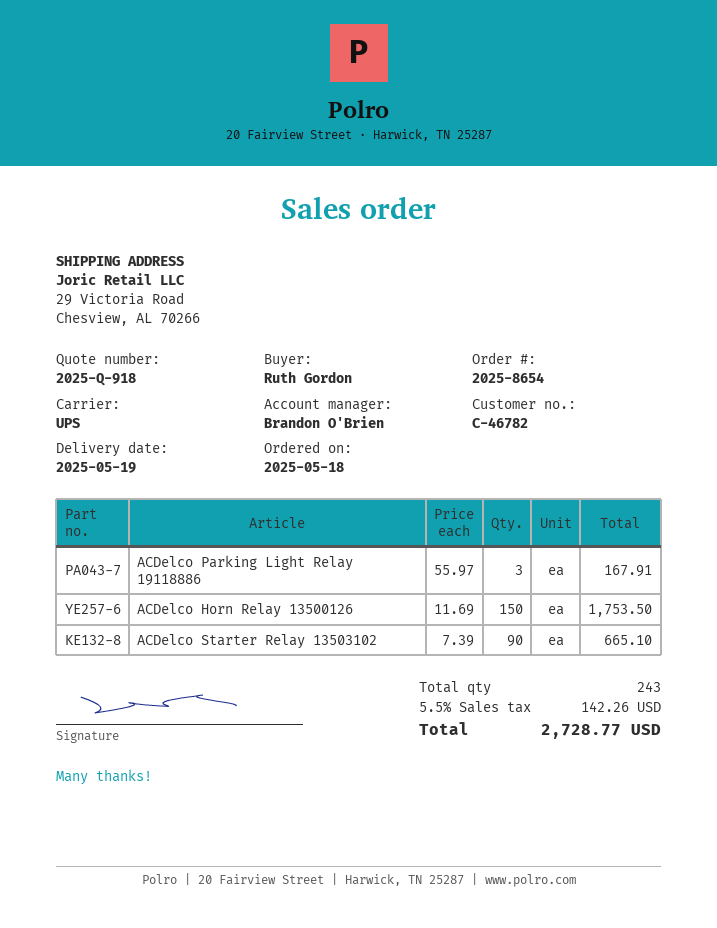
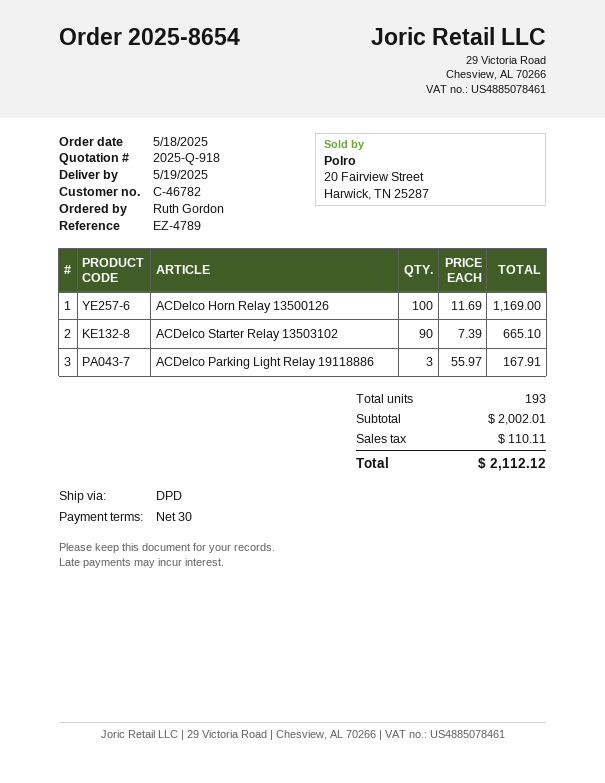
shipping method: UPS -> DPD
ACDelco Horn Relay 13500126: 150 x 11.69 = 1753.50 -> 100 x 11.69 = 1169.00
total quantity: 243 -> 193
tax: 142.26 -> 110.11
total: 2728.77 -> 2112.12

